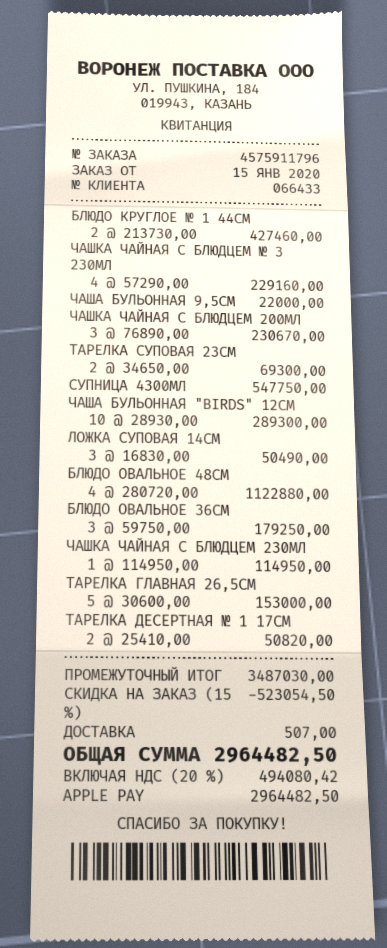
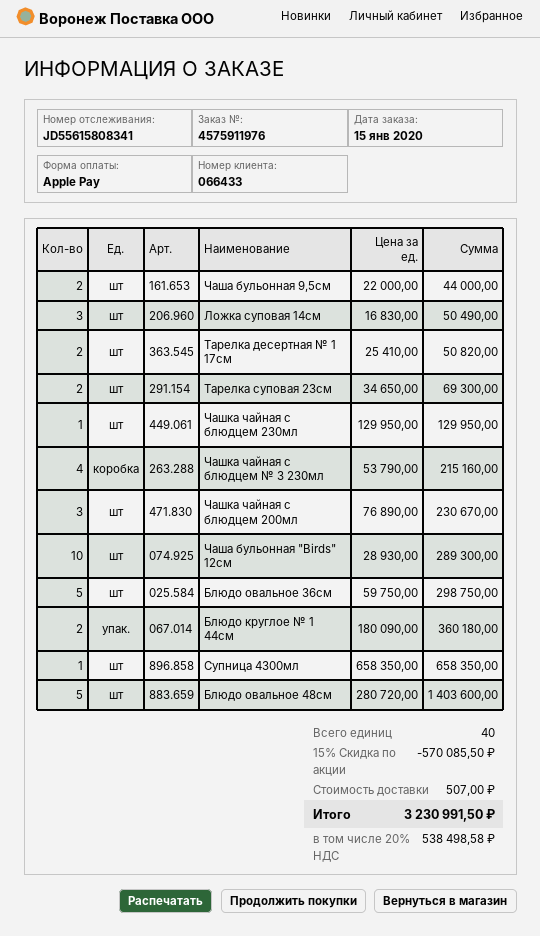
order number: 4575911796 -> 4575911976
БЛЮДО КРУГЛОЕ № 1 44СМ: 2 x 213730.00 = 427460.00 -> 2 x 180090.00 = 360180.00
ЧАШКА ЧАЙНАЯ С БЛЮДЦЕМ № 3 230МЛ: 4 x 57290.00 = 229160.00 -> 4 x 53790.00 = 215160.00
ЧАША БУЛЬОННАЯ 9,5СМ: 1 x 22000.00 = 22000.00 -> 2 x 22000.00 = 44000.00
СУПНИЦА 4300МЛ: 1 x 547750.00 = 547750.00 -> 1 x 658350.00 = 658350.00
БЛЮДО ОВАЛЬНОЕ 48СМ: 4 x 280720.00 = 1122880.00 -> 5 x 280720.00 = 1403600.00
БЛЮДО ОВАЛЬНОЕ 36СМ: 3 x 59750.00 = 179250.00 -> 5 x 59750.00 = 298750.00
ЧАШКА ЧАЙНАЯ С БЛЮДЦЕМ 230МЛ: 1 x 114950.00 = 114950.00 -> 1 x 129950.00 = 129950.00
ТАРЕЛКА ГЛАВНАЯ 26,5СМ: 5 x 30600.00 = 153000.00 -> none
discount: 15% = 523054.50 -> 15% = 570085.50
tax: 20% = 494080.42 -> 20% = 538498.58
total: 2964482.50 -> 3230991.50

